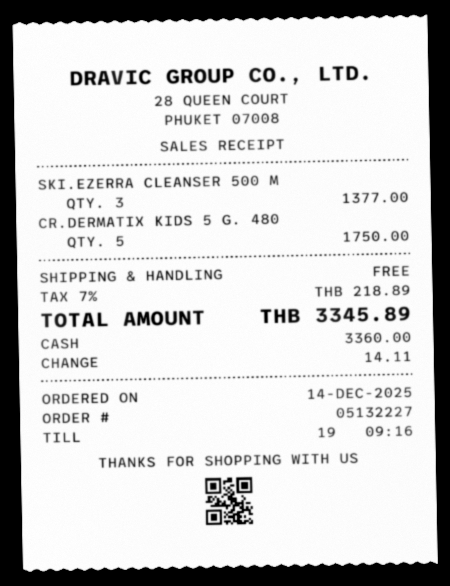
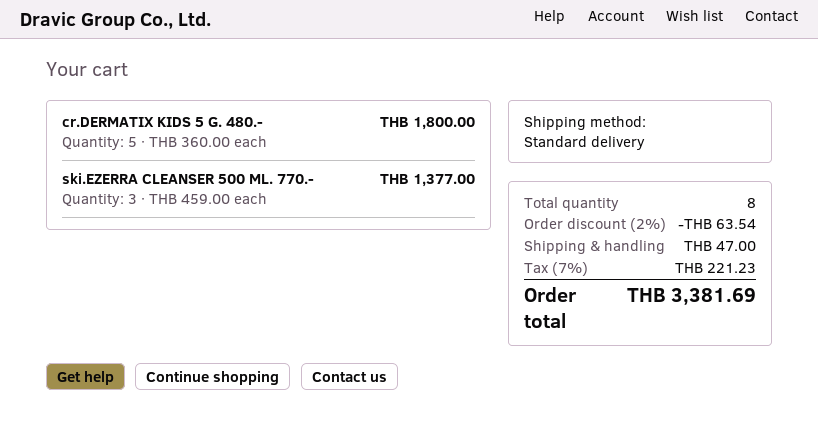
CR.DERMATIX KIDS 5 G. 480: 5 for 1750.00 -> 5 for 1800.00
discount: none -> 2% = 63.54
shipping: 0.00 -> 47.00
tax: 7% = 218.89 -> 7% = 221.23
total: 3345.89 -> 3381.69

